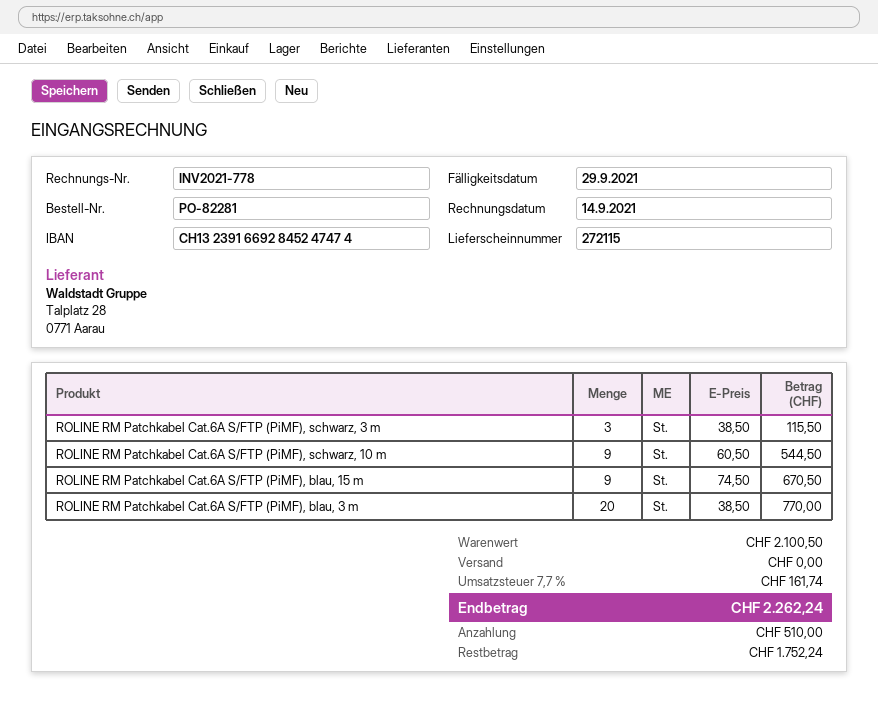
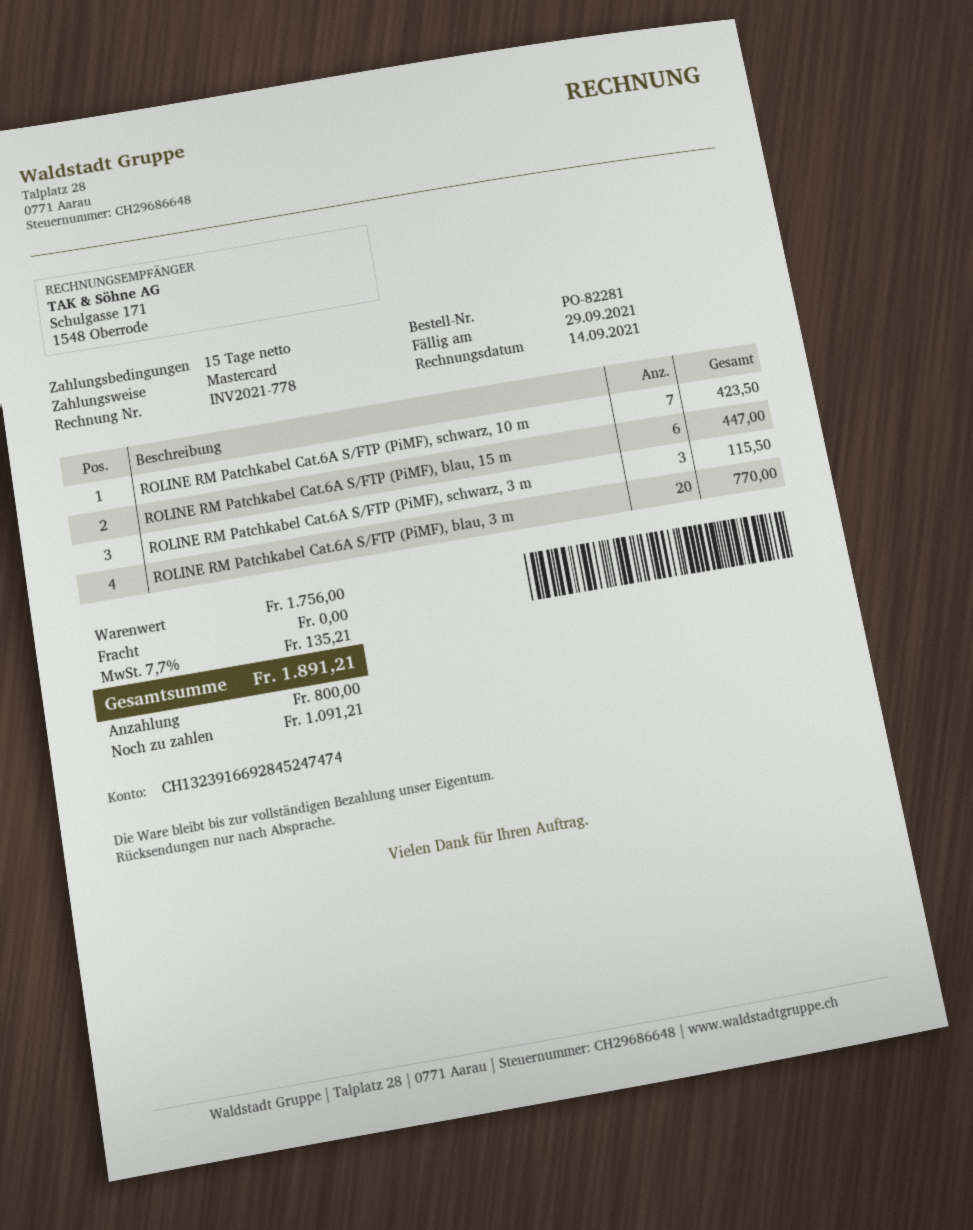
ROLINE RM Patchkabel Cat.6A S/FTP (PiMF), schwarz, 10 m: 9 for 544.50 -> 7 for 423.50
ROLINE RM Patchkabel Cat.6A S/FTP (PiMF), blau, 15 m: 9 for 670.50 -> 6 for 447.00
subtotal: 2100.50 -> 1756.00
tax: 7.7% = 161.74 -> 7.7% = 135.21
total: 2262.24 -> 1891.21
deposit: 510.00 -> 800.00
balance: 1752.24 -> 1091.21

